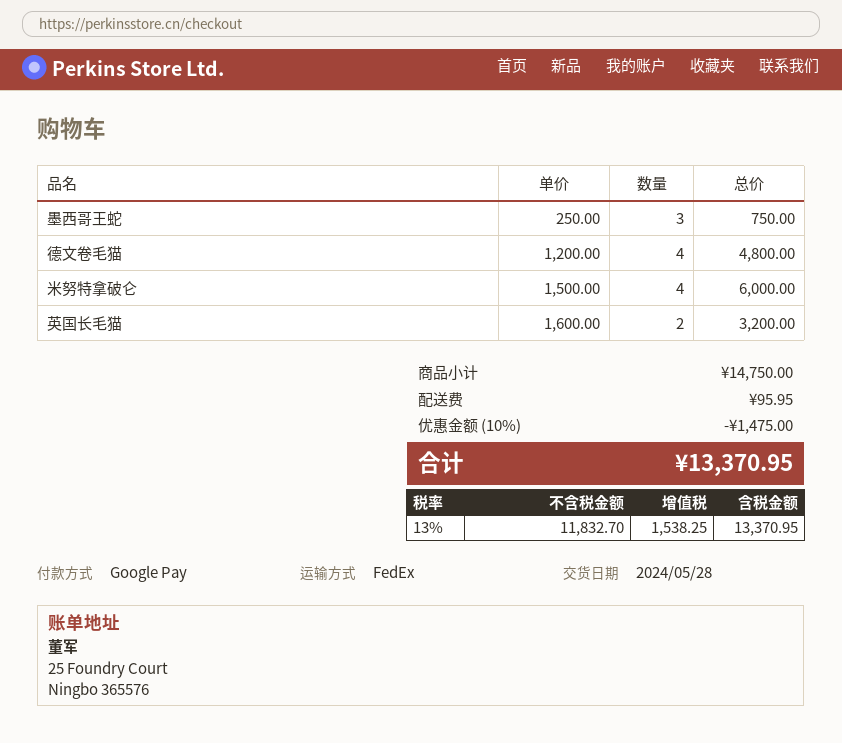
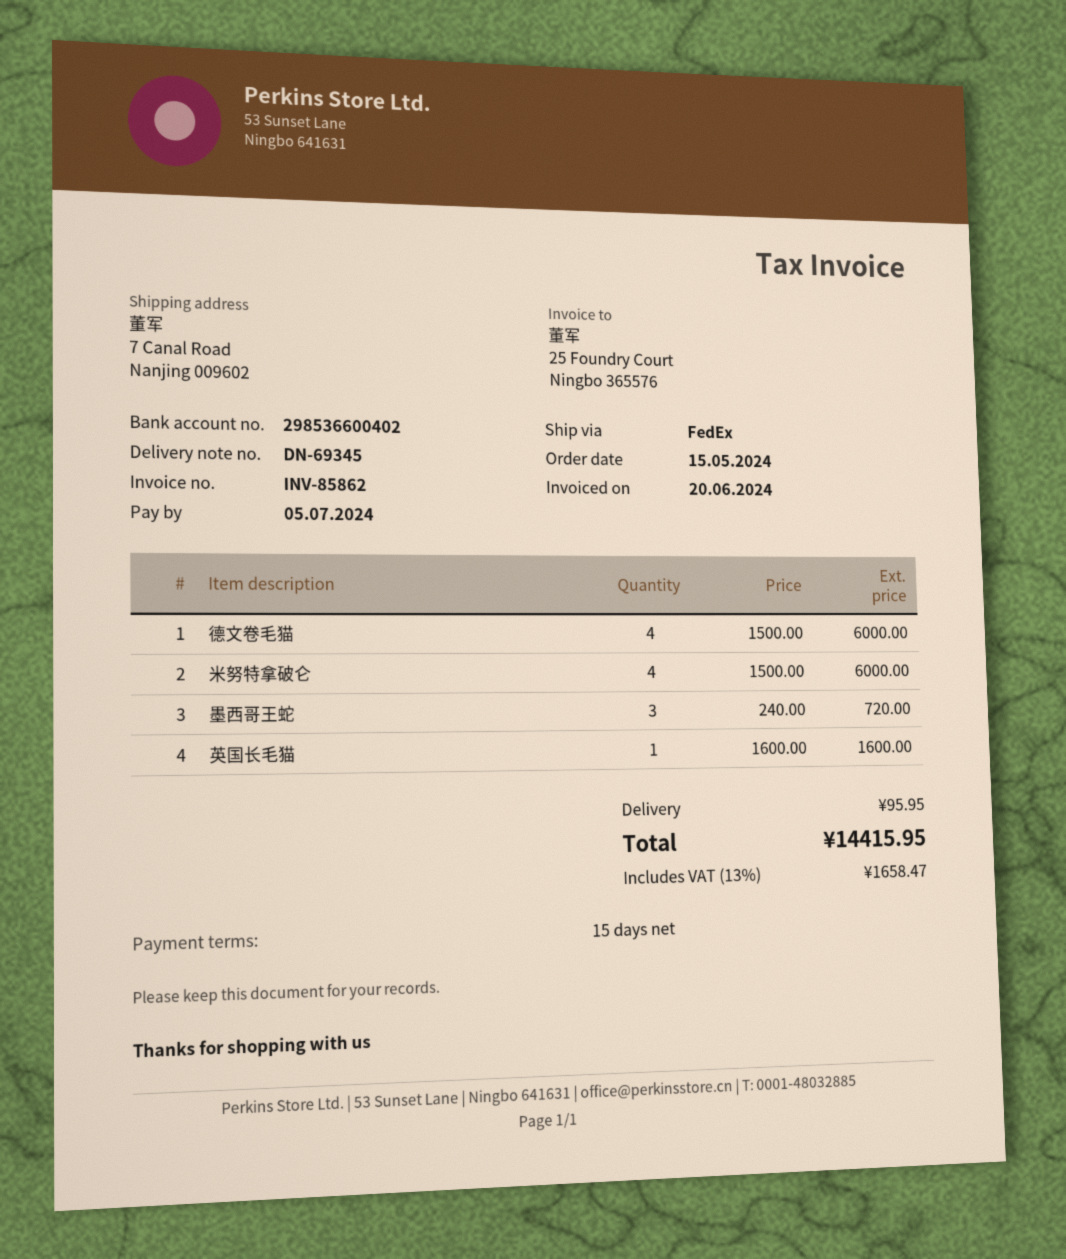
墨西哥王蛇: 3 x 250.00 = 750.00 -> 3 x 240.00 = 720.00
德文卷毛猫: 4 x 1200.00 = 4800.00 -> 4 x 1500.00 = 6000.00
英国长毛猫: 2 x 1600.00 = 3200.00 -> 1 x 1600.00 = 1600.00
discount: 10% = 1475.00 -> none
tax: 13% = 1538.25 -> 13% = 1658.47
total: 13370.95 -> 14415.95

